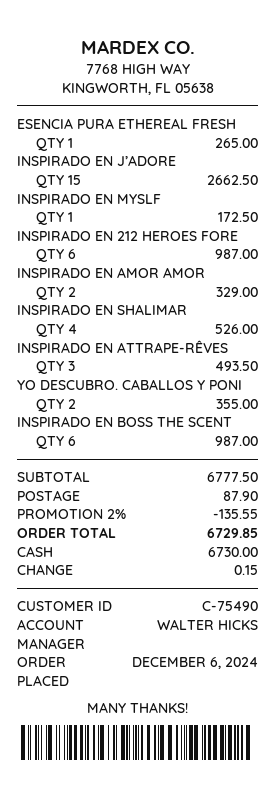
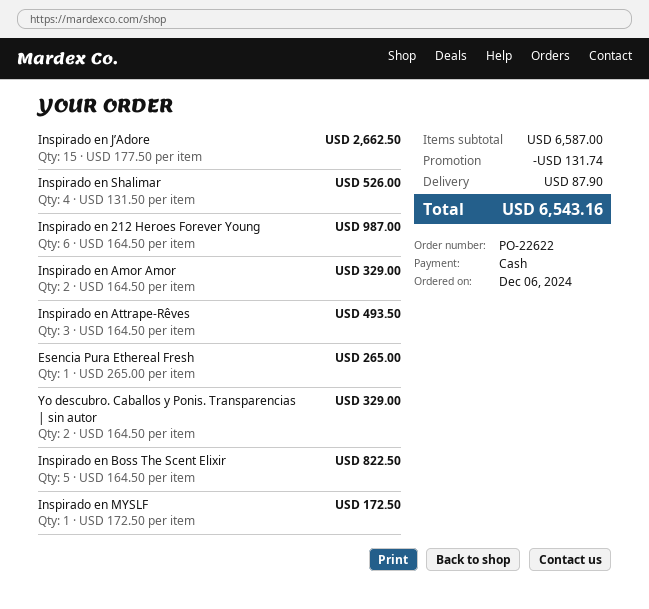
YO DESCUBRO. CABALLOS Y PONI: 2 for 355.00 -> 2 for 329.00
INSPIRADO EN BOSS THE SCENT: 6 for 987.00 -> 5 for 822.50
subtotal: 6777.50 -> 6587.00
discount: 135.55 -> 131.74
total: 6729.85 -> 6543.16

